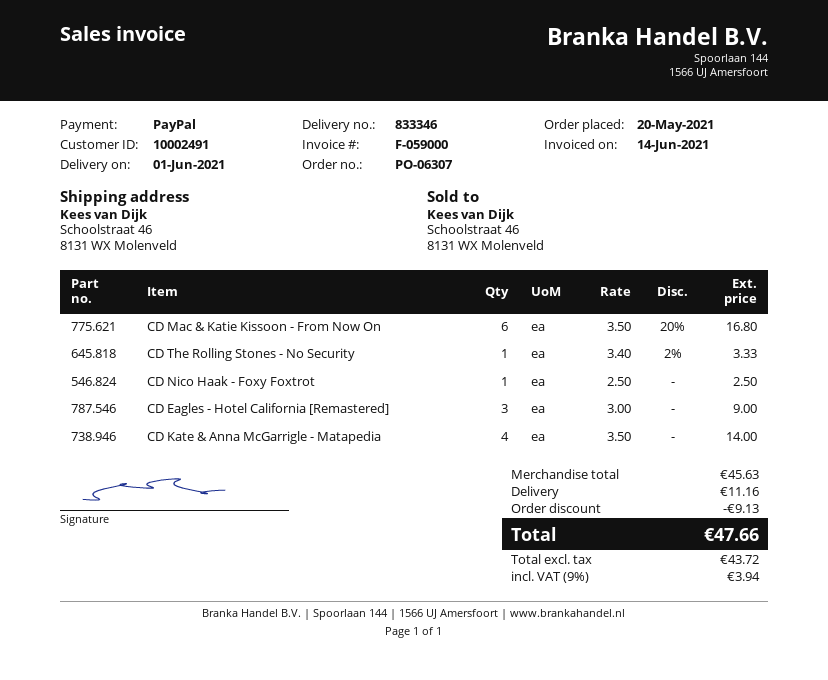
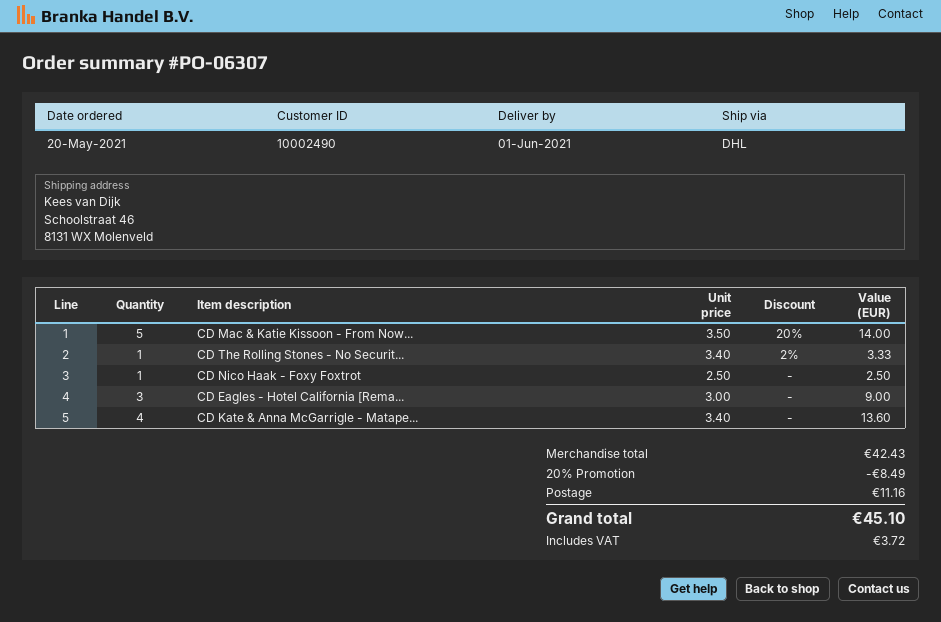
customer number: 10002491 -> 10002490
CD Mac & Katie Kissoon - From Now On: 6 x 3.50 - 20% = 16.80 -> 5 x 3.50 - 20% = 14.00
CD Kate & Anna McGarrigle - Matapedia: 4 x 3.50 = 14.00 -> 4 x 3.40 = 13.60
subtotal: 45.63 -> 42.43
discount: 9.13 -> 8.49
tax: 3.94 -> 3.72
total: 47.66 -> 45.10

